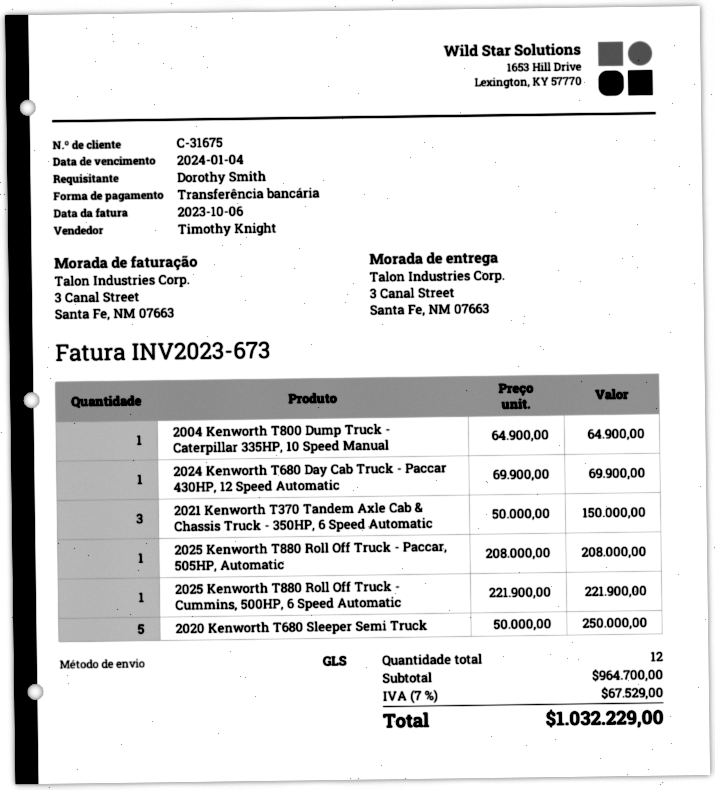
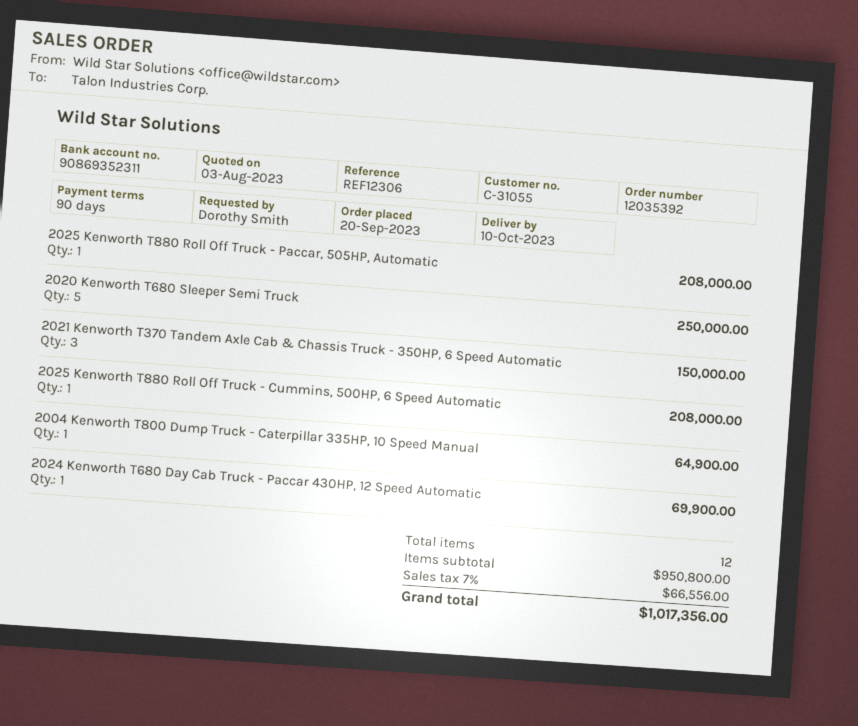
customer number: C-31675 -> C-31055
2025 Kenworth T880 Roll Off Truck - Cummins, 500HP, 6 Speed Automatic: 1 for 221900.00 -> 1 for 208000.00
subtotal: 964700.00 -> 950800.00
tax: 7% = 67529.00 -> 7% = 66556.00
total: 1032229.00 -> 1017356.00

